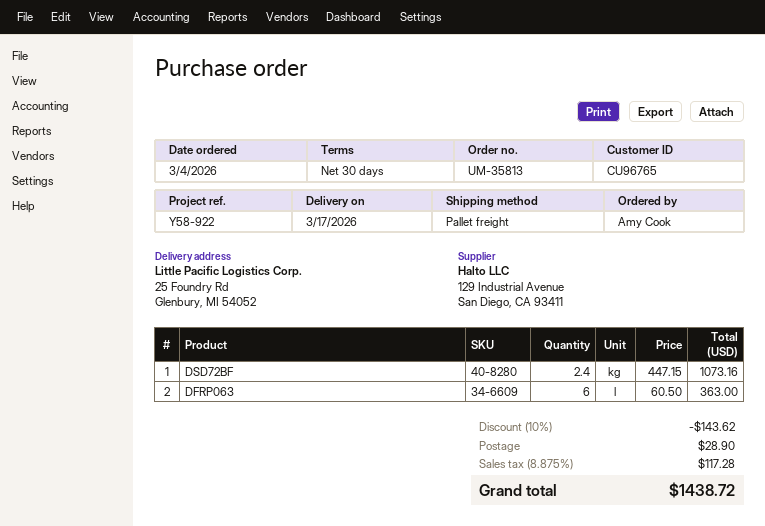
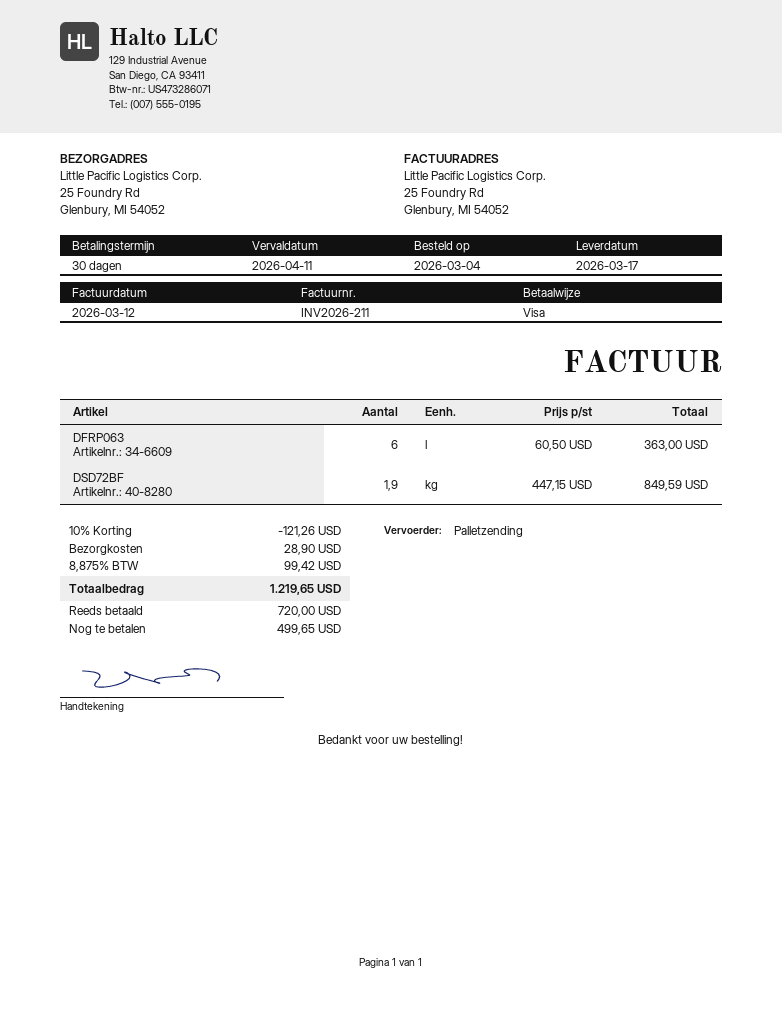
DSD72BF: 2.4 x 447.15 = 1073.16 -> 1.9 x 447.15 = 849.59
discount: 10% = 143.62 -> 10% = 121.26
tax: 8.875% = 117.28 -> 8.875% = 99.42
total: 1438.72 -> 1219.65

